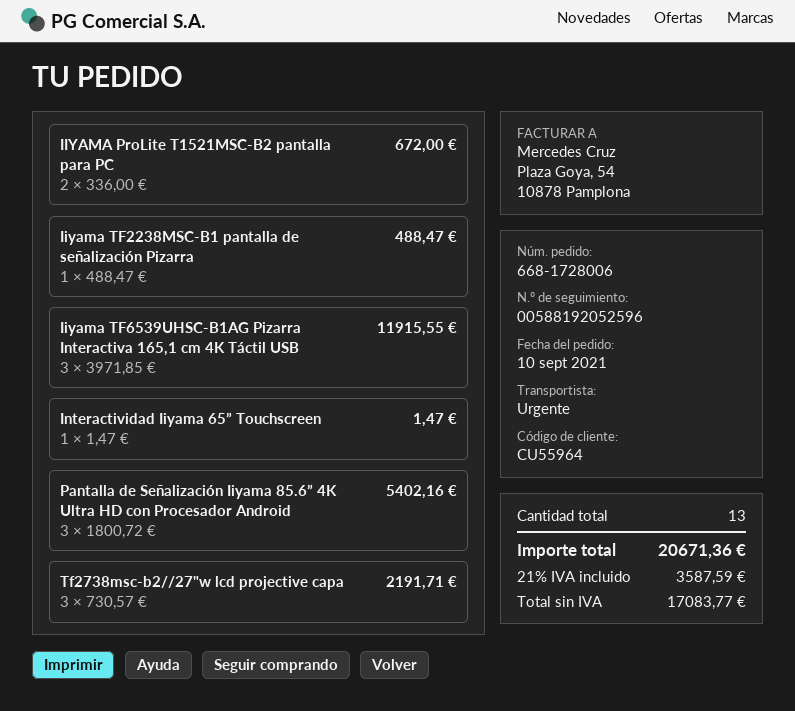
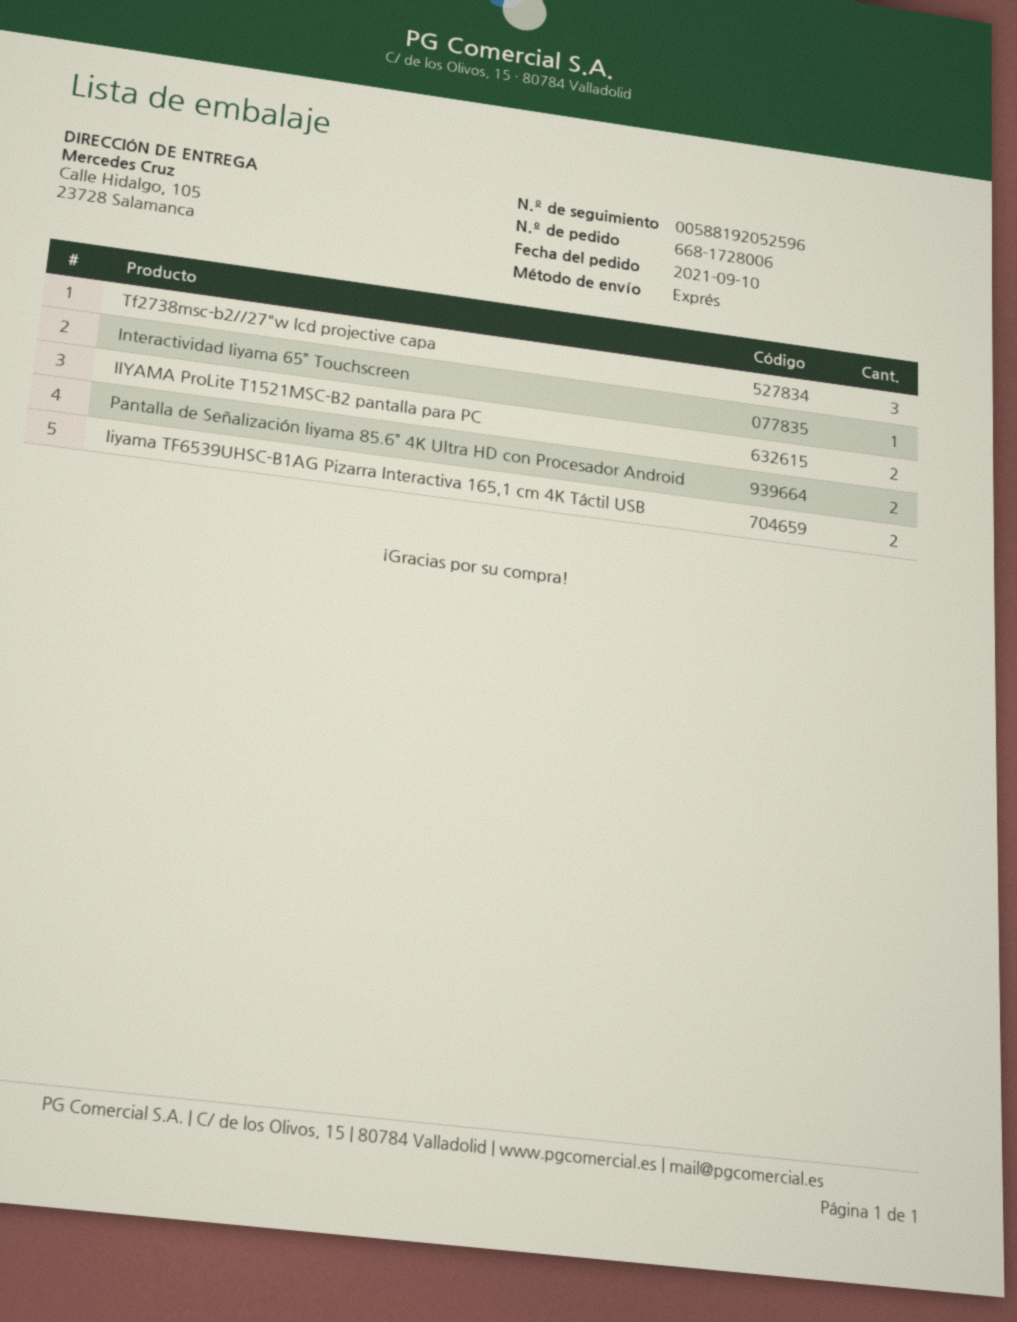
Iiyama TF2238MSC-B1 pantalla de señalización Pizarra: 1 -> none
Iiyama TF6539UHSC-B1AG Pizarra Interactiva 165,1 cm 4K Táctil USB: 3 -> 2
Pantalla de Señalización Iiyama 85.6” 4K Ultra HD con Procesador Android: 3 -> 2

